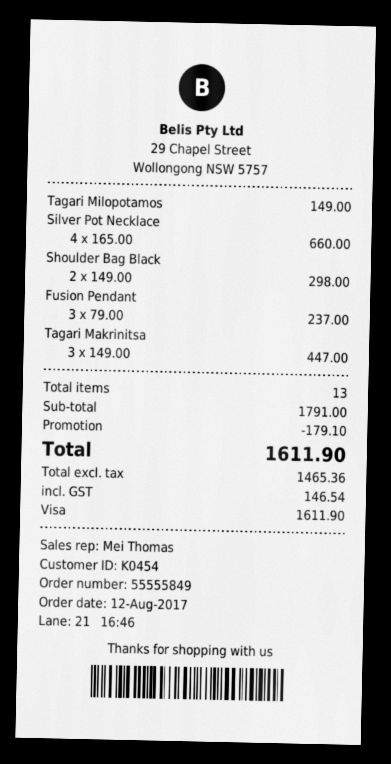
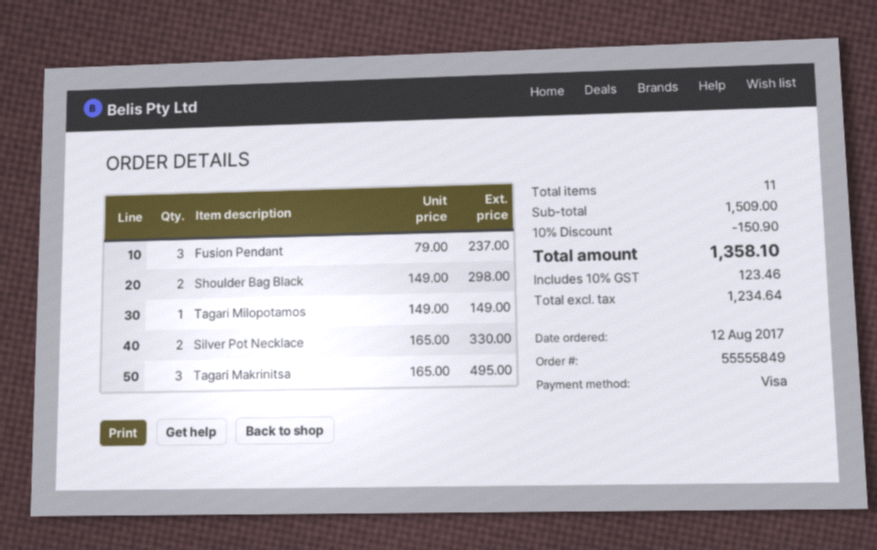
Silver Pot Necklace: 4 x 165.00 = 660.00 -> 2 x 165.00 = 330.00
Tagari Makrinitsa: 3 x 149.00 = 447.00 -> 3 x 165.00 = 495.00
total quantity: 13 -> 11
subtotal: 1791.00 -> 1509.00
discount: 179.10 -> 150.90
net: 1465.36 -> 1234.64
tax: 146.54 -> 123.46
total: 1611.90 -> 1358.10

